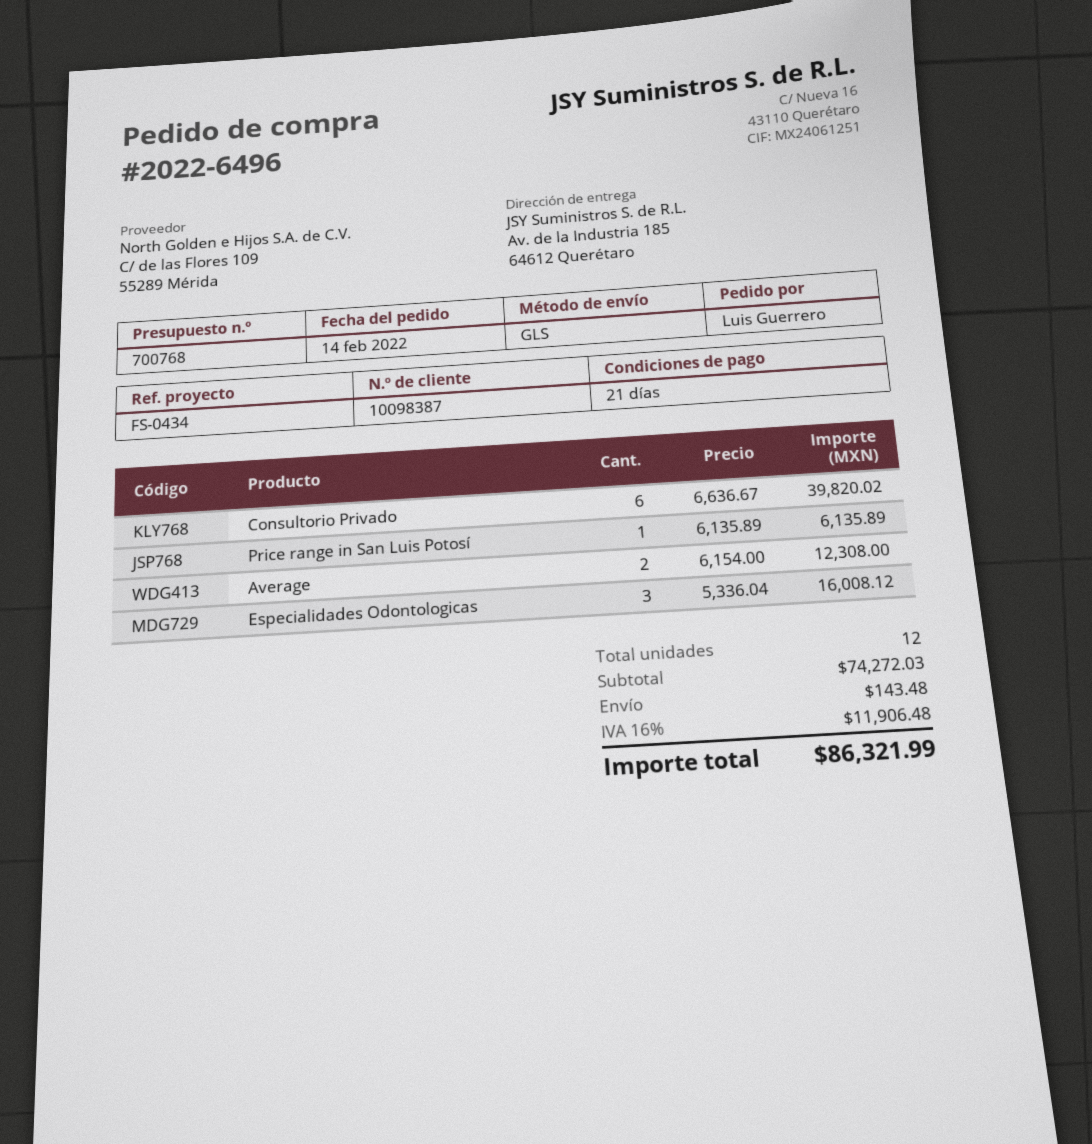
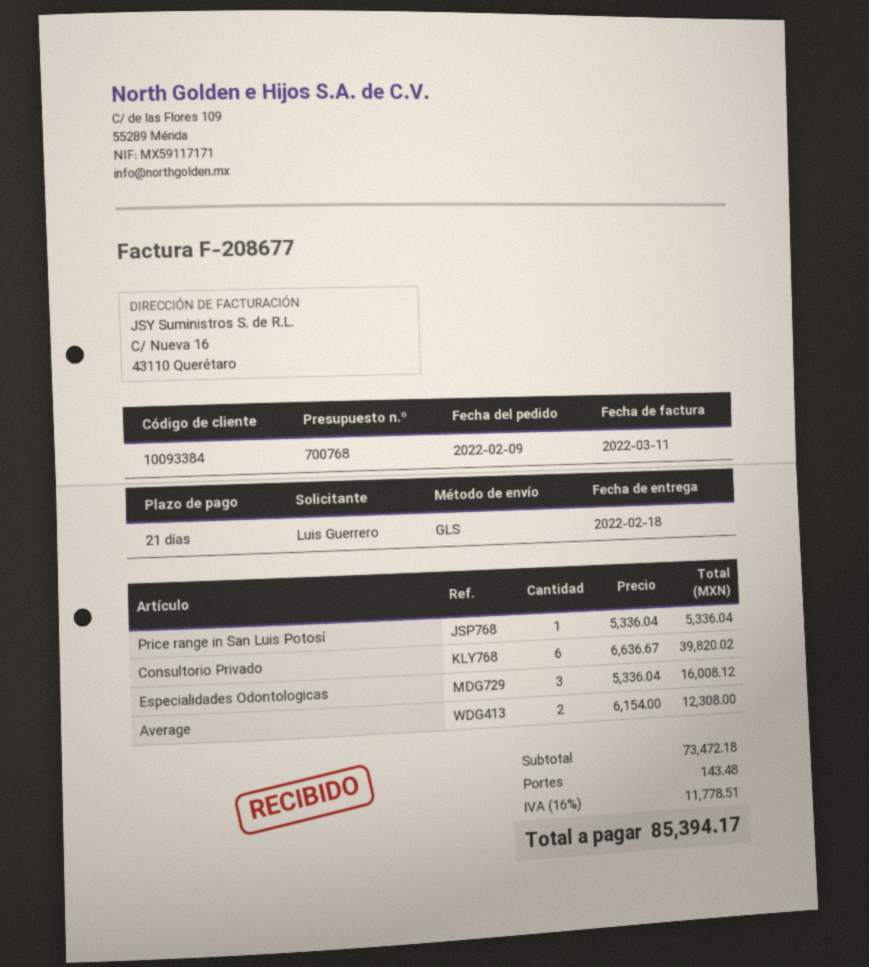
order date: 2022-02-14 -> 2022-02-09
customer number: 10098387 -> 10093384
Price range in San Luis Potosí: 1 x 6135.89 = 6135.89 -> 1 x 5336.04 = 5336.04
subtotal: 74272.03 -> 73472.18
tax: 16% = 11906.48 -> 16% = 11778.51
total: 86321.99 -> 85394.17

